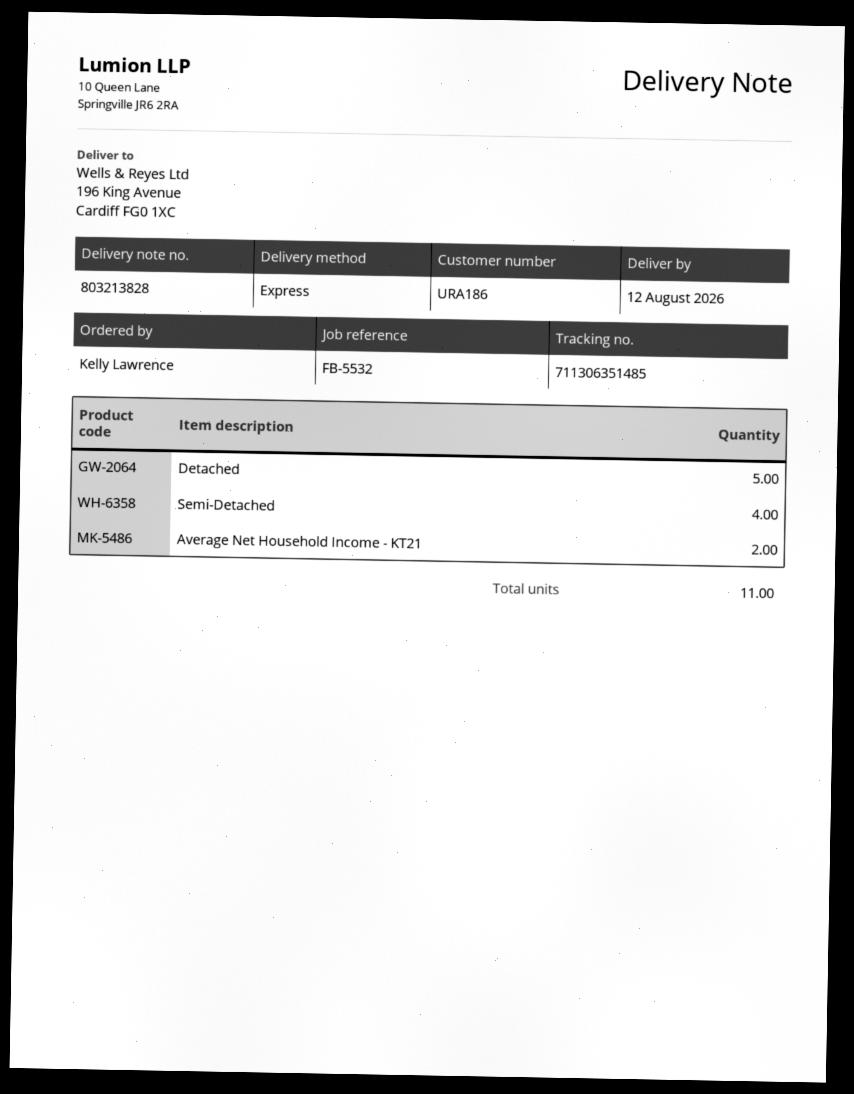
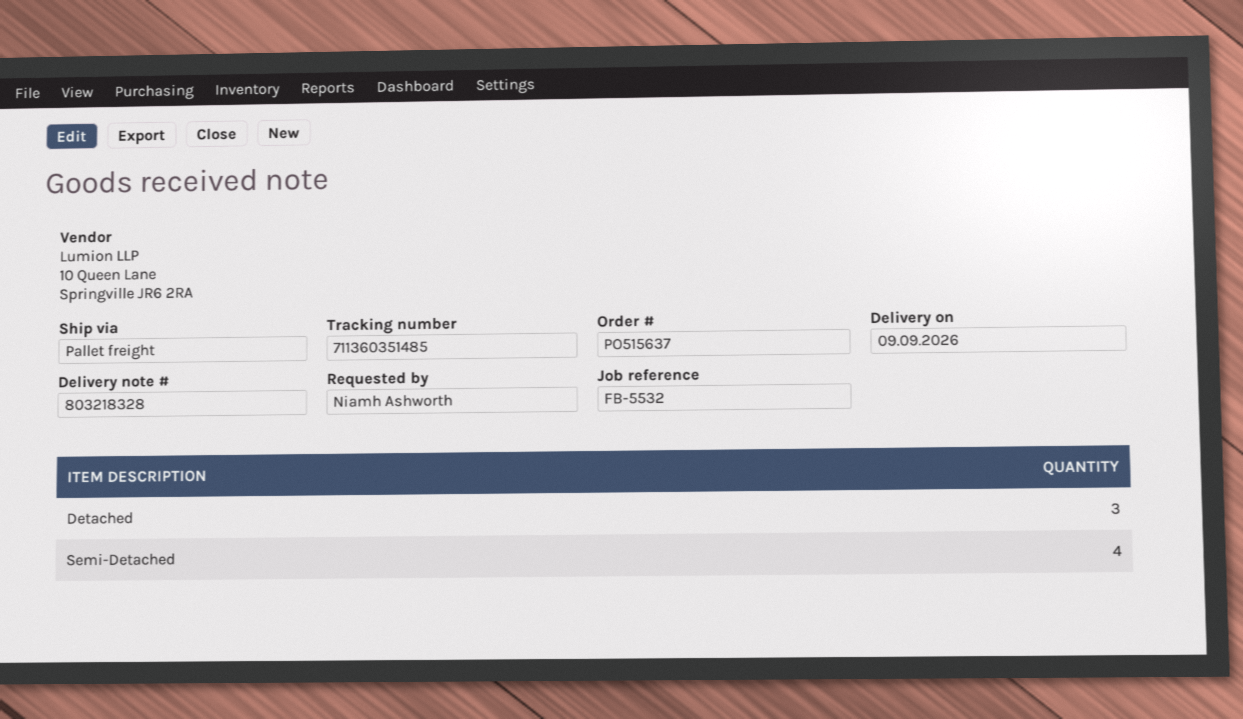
delivery note number: 803213828 -> 803218328
delivery date: 2026-08-12 -> 2026-09-09
ordered by: Kelly Lawrence -> Niamh Ashworth
shipping method: express -> pallet freight
tracking number: 711306351485 -> 711360351485
Detached: 5 -> 3
Average Net Household Income - KT21: 2 -> none

